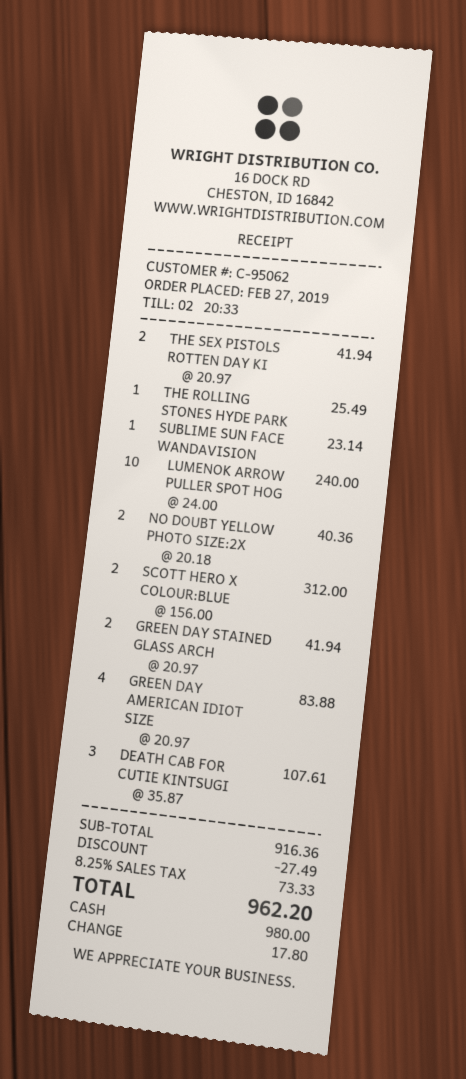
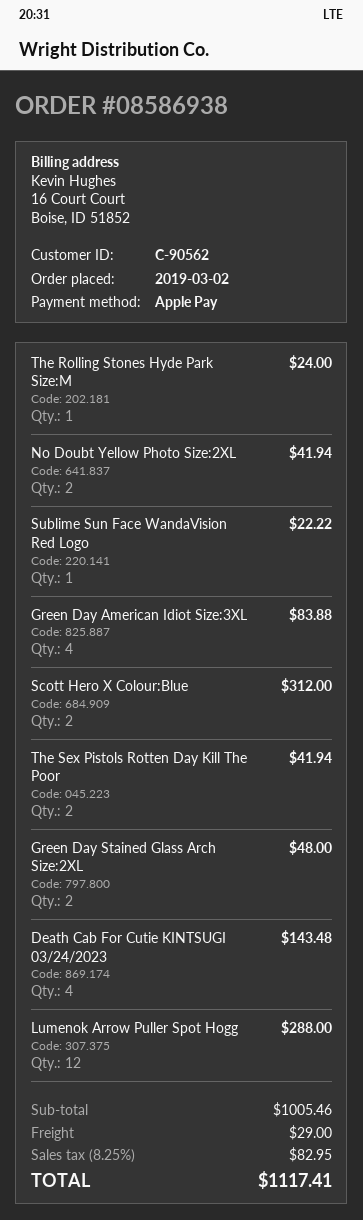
order date: 2019-02-27 -> 2019-03-02
customer number: C-95062 -> C-90562
payment method: cash -> Apple Pay
THE ROLLING STONES HYDE PARK: 1 for 25.49 -> 1 for 24.00
SUBLIME SUN FACE WANDAVISION: 1 for 23.14 -> 1 for 22.22
LUMENOK ARROW PULLER SPOT HOG: 10 for 240.00 -> 12 for 288.00
NO DOUBT YELLOW PHOTO SIZE:2X: 2 for 40.36 -> 2 for 41.94
GREEN DAY STAINED GLASS ARCH: 2 for 41.94 -> 2 for 48.00
DEATH CAB FOR CUTIE KINTSUGI: 3 for 107.61 -> 4 for 143.48
subtotal: 916.36 -> 1005.46
discount: 27.49 -> none
shipping: none -> 29.00
tax: 8.25% = 73.33 -> 8.25% = 82.95
total: 962.20 -> 1117.41

